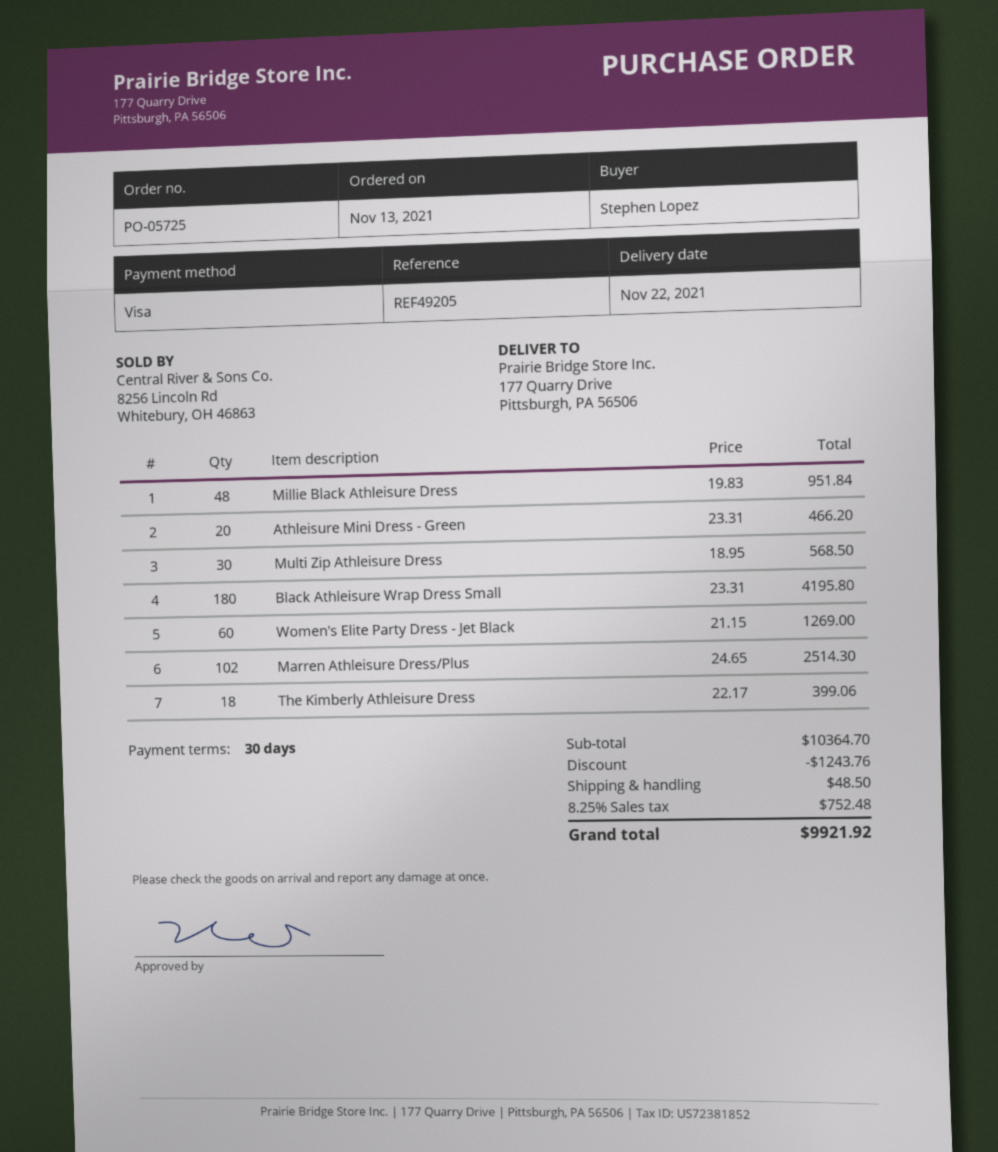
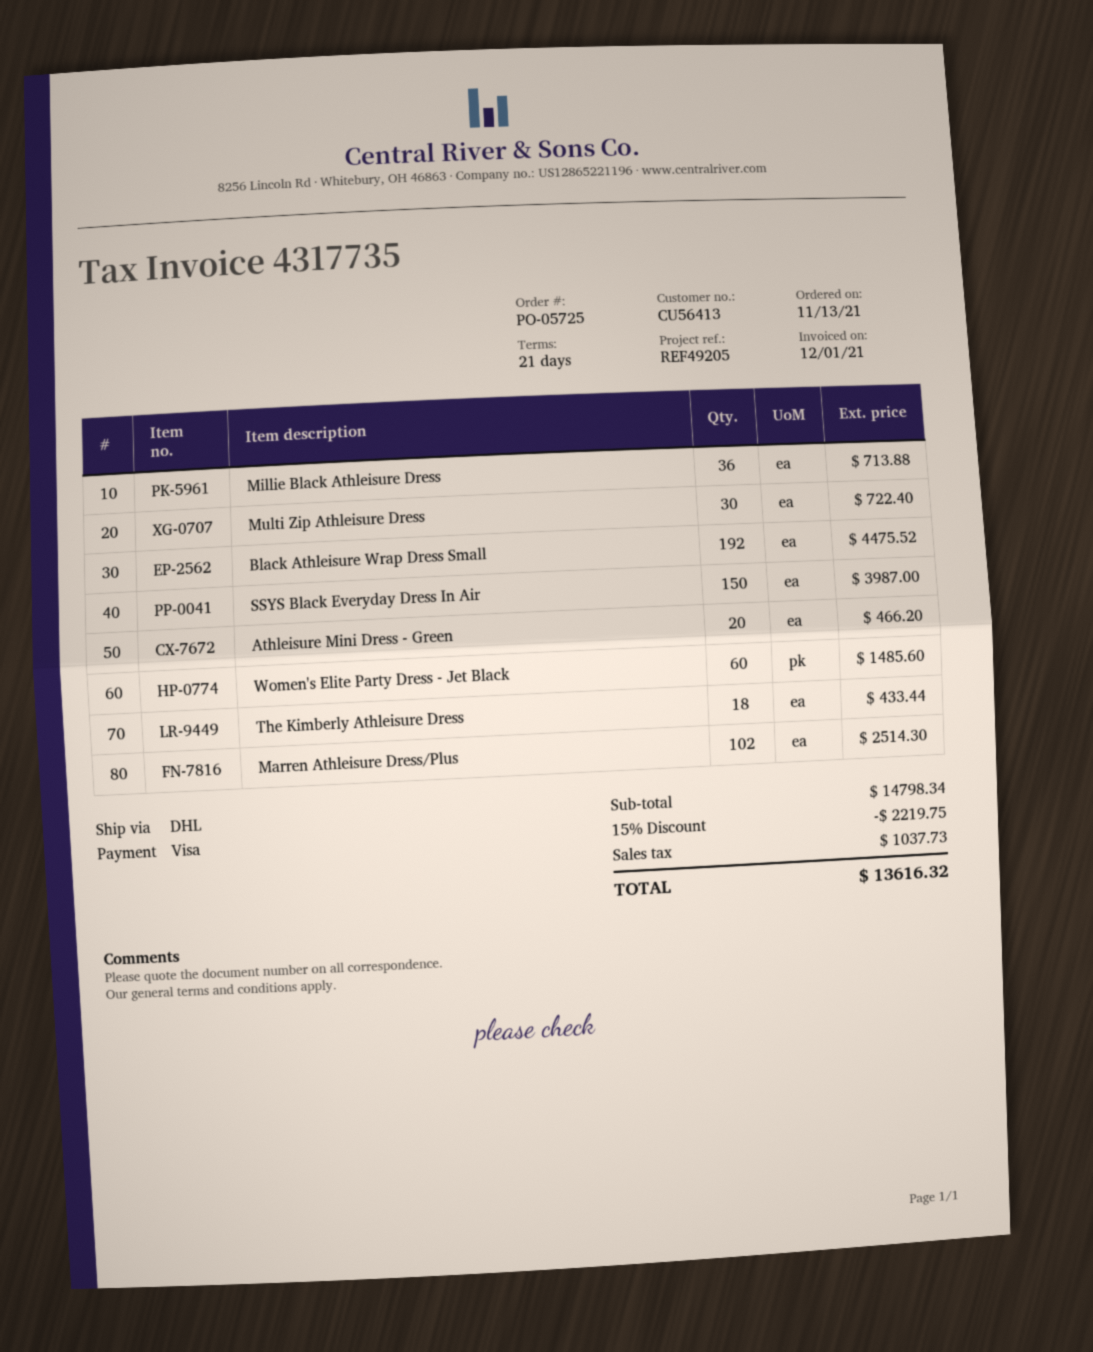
payment terms: 30 days -> 21 days
Millie Black Athleisure Dress: 48 for 951.84 -> 36 for 713.88
Multi Zip Athleisure Dress: 30 for 568.50 -> 30 for 722.40
Black Athleisure Wrap Dress Small: 180 for 4195.80 -> 192 for 4475.52
Women's Elite Party Dress - Jet Black: 60 for 1269.00 -> 60 for 1485.60
The Kimberly Athleisure Dress: 18 for 399.06 -> 18 for 433.44
SSYS Black Everyday Dress In Air: none -> 150 for 3987.00
subtotal: 10364.70 -> 14798.34
discount: 1243.76 -> 2219.75
shipping: 48.50 -> none
tax: 752.48 -> 1037.73
total: 9921.92 -> 13616.32

